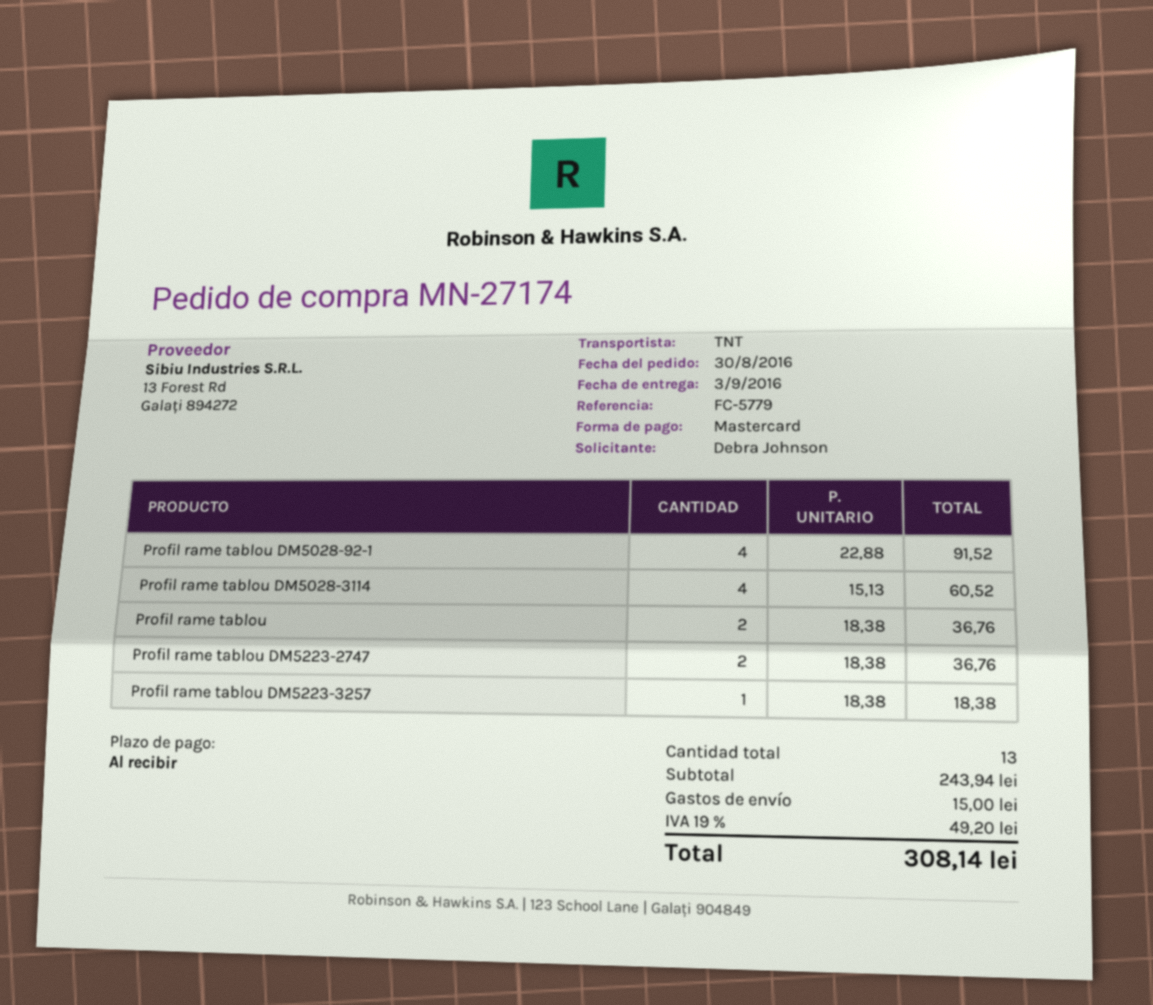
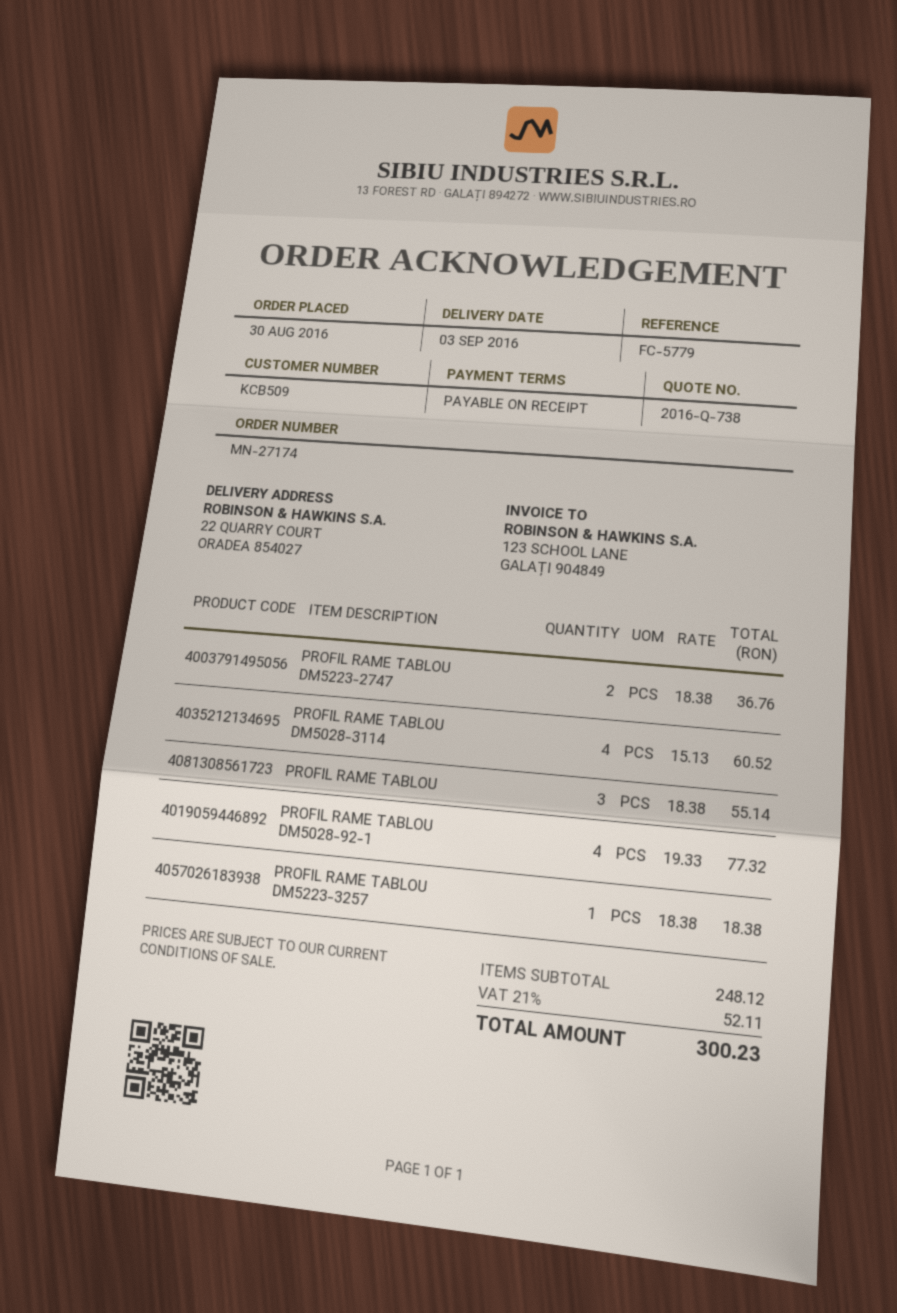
Profil rame tablou DM5028-92-1: 4 x 22.88 = 91.52 -> 4 x 19.33 = 77.32
Profil rame tablou: 2 x 18.38 = 36.76 -> 3 x 18.38 = 55.14
subtotal: 243.94 -> 248.12
shipping: 15.00 -> none
tax: 19% = 49.20 -> 21% = 52.11
total: 308.14 -> 300.23

